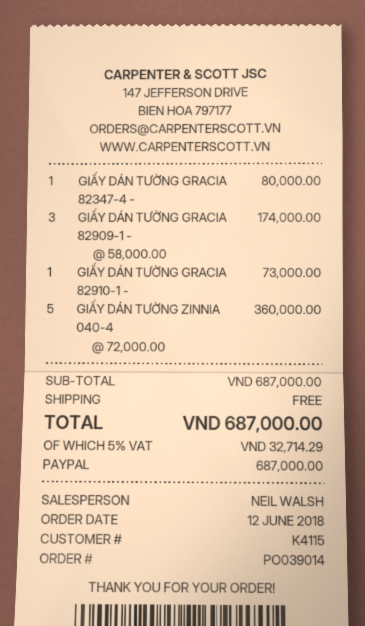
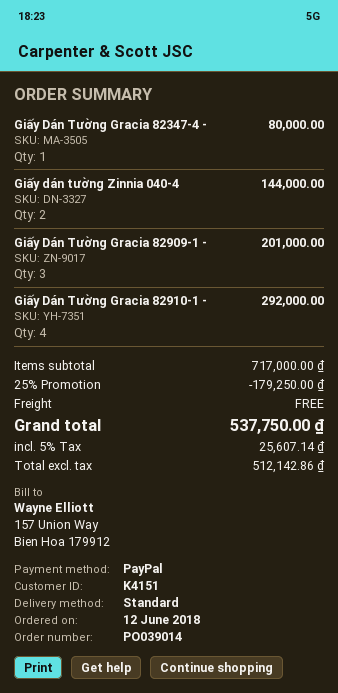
customer number: K4115 -> K4151
GIẤY DÁN TƯỜNG GRACIA 82909-1 -: 3 for 174000.00 -> 3 for 201000.00
GIẤY DÁN TƯỜNG GRACIA 82910-1 -: 1 for 73000.00 -> 4 for 292000.00
GIẤY DÁN TƯỜNG ZINNIA 040-4: 5 for 360000.00 -> 2 for 144000.00
subtotal: 687000.00 -> 717000.00
discount: none -> 25% = 179250.00
tax: 5% = 32714.29 -> 5% = 25607.14
total: 687000.00 -> 537750.00

